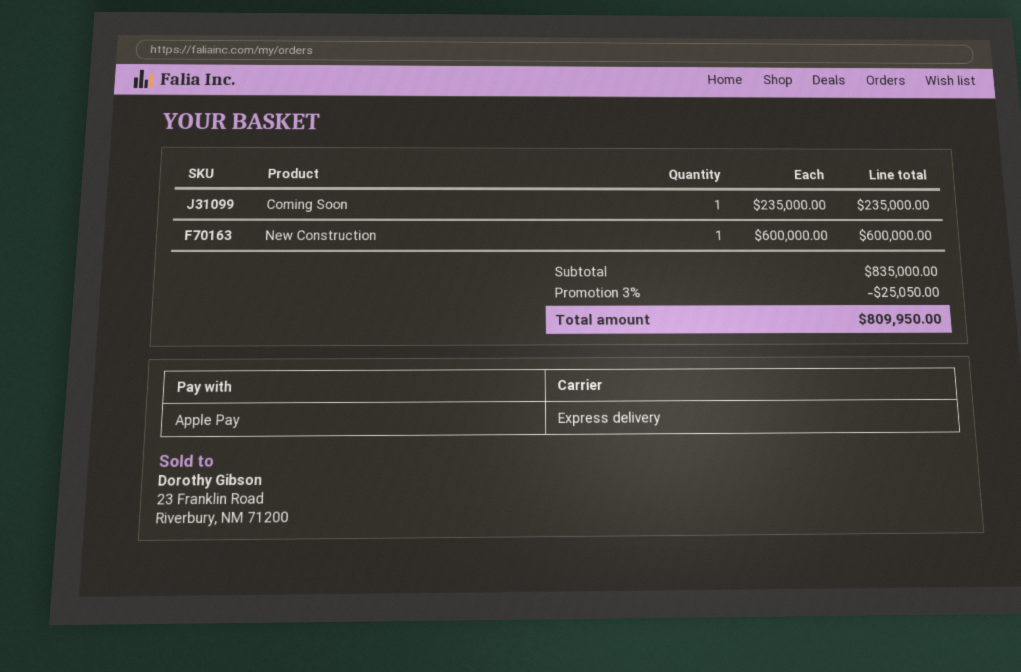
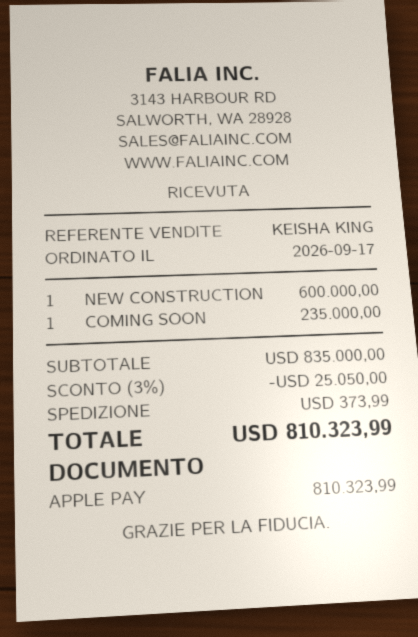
shipping: none -> 373.99
total: 809950.00 -> 810323.99

